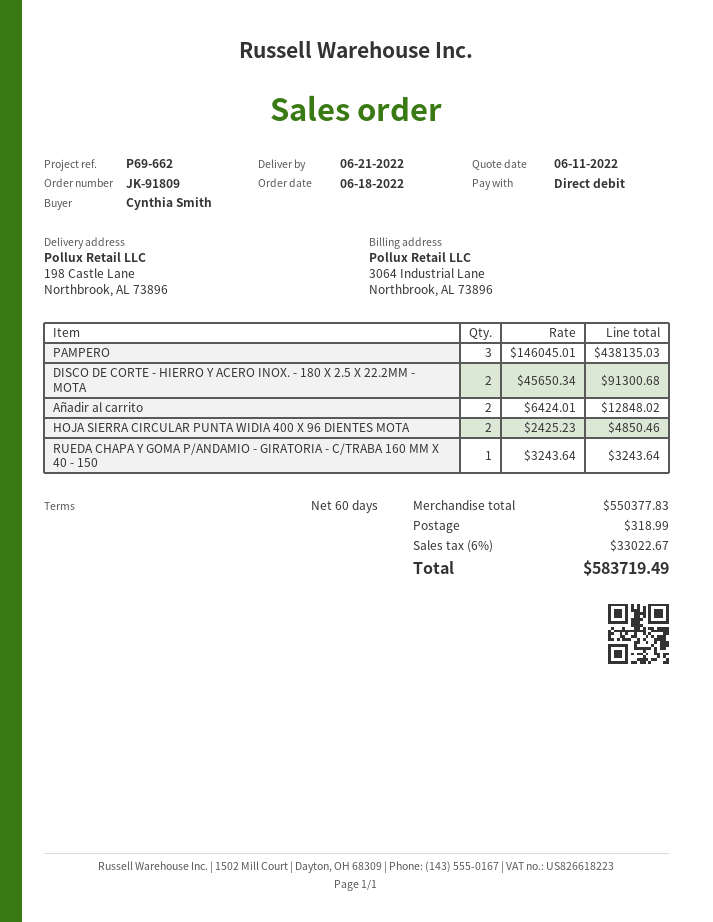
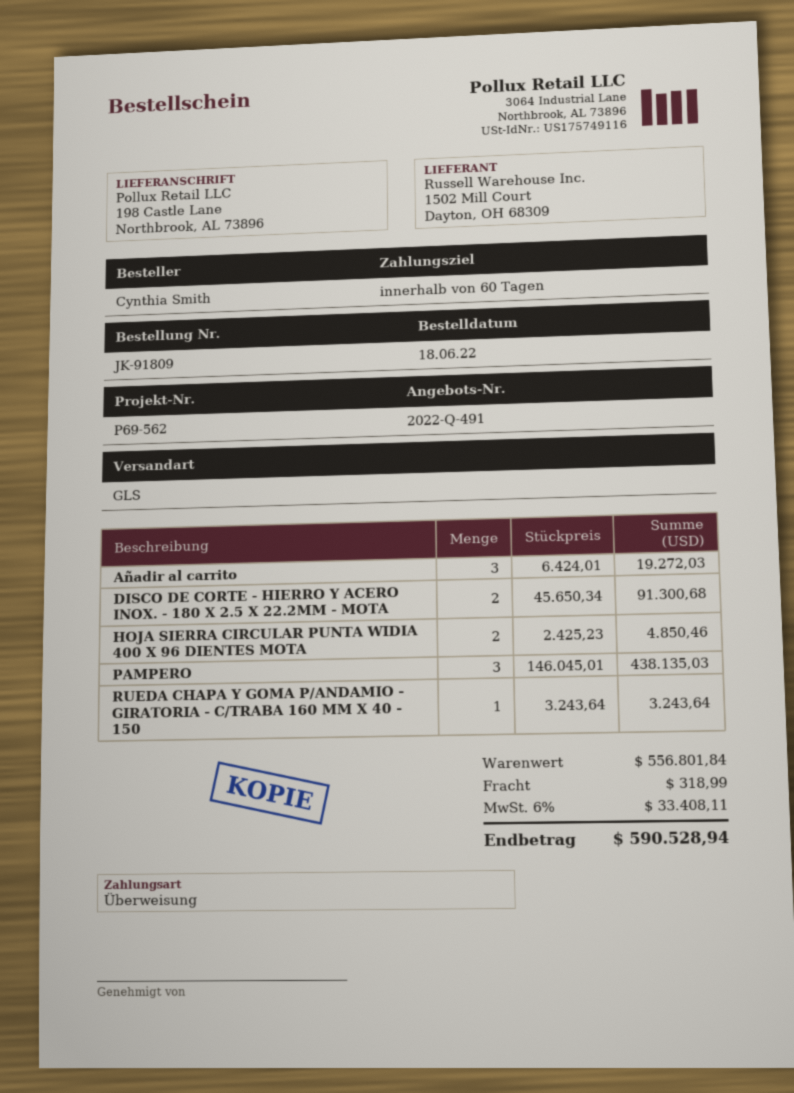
reference: P69-662 -> P69-562
payment method: direct debit -> bank transfer
Añadir al carrito: 2 x 6424.01 = 12848.02 -> 3 x 6424.01 = 19272.03
subtotal: 550377.83 -> 556801.84
tax: 6% = 33022.67 -> 6% = 33408.11
total: 583719.49 -> 590528.94

